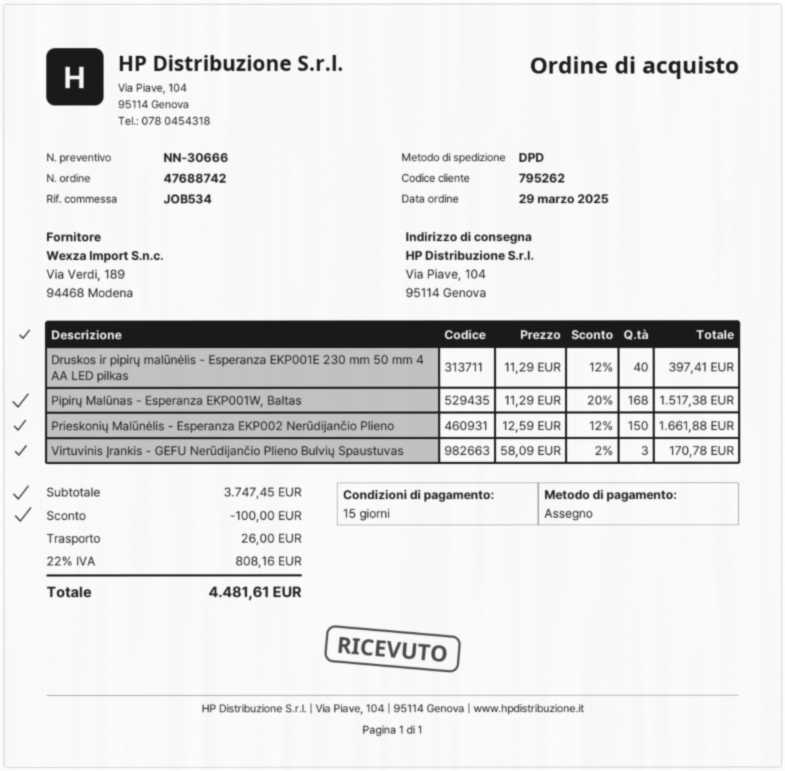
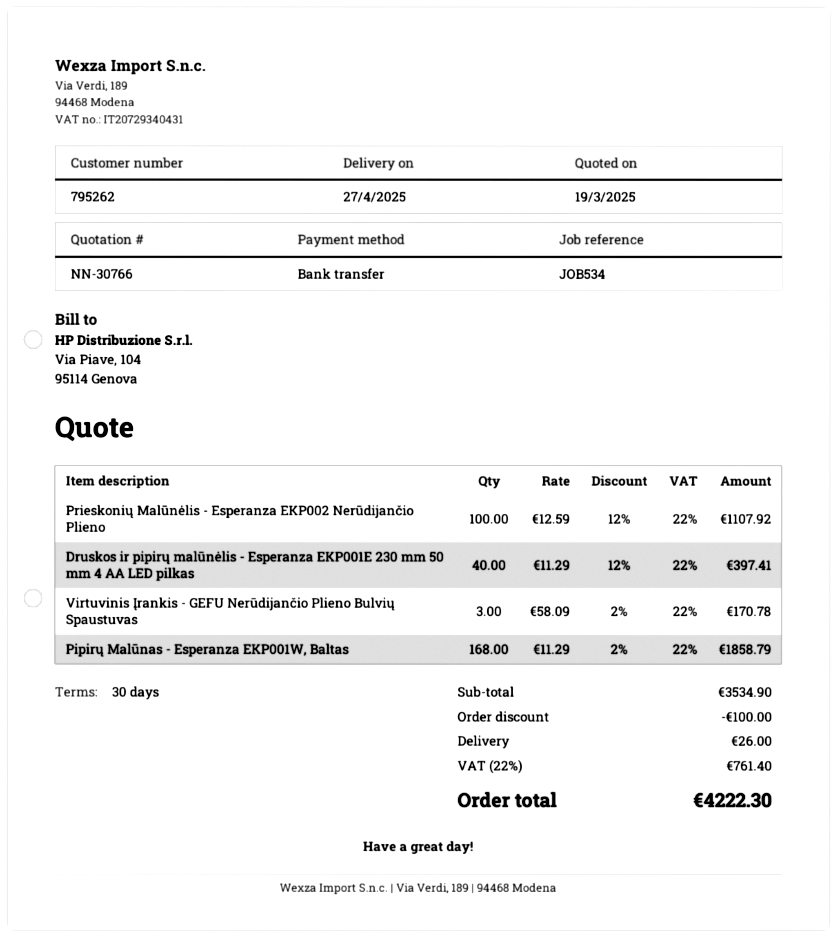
quote number: NN-30666 -> NN-30766
payment terms: 15 days -> 30 days
payment method: cheque -> bank transfer
Pipirų Malūnas - Esperanza EKP001W, Baltas: 168 x 11.29 - 20% = 1517.38 -> 168 x 11.29 - 2% = 1858.79
Prieskonių Malūnėlis - Esperanza EKP002 Nerūdijančio Plieno: 150 x 12.59 - 12% = 1661.88 -> 100 x 12.59 - 12% = 1107.92
subtotal: 3747.45 -> 3534.90
tax: 22% = 808.16 -> 22% = 761.40
total: 4481.61 -> 4222.30

